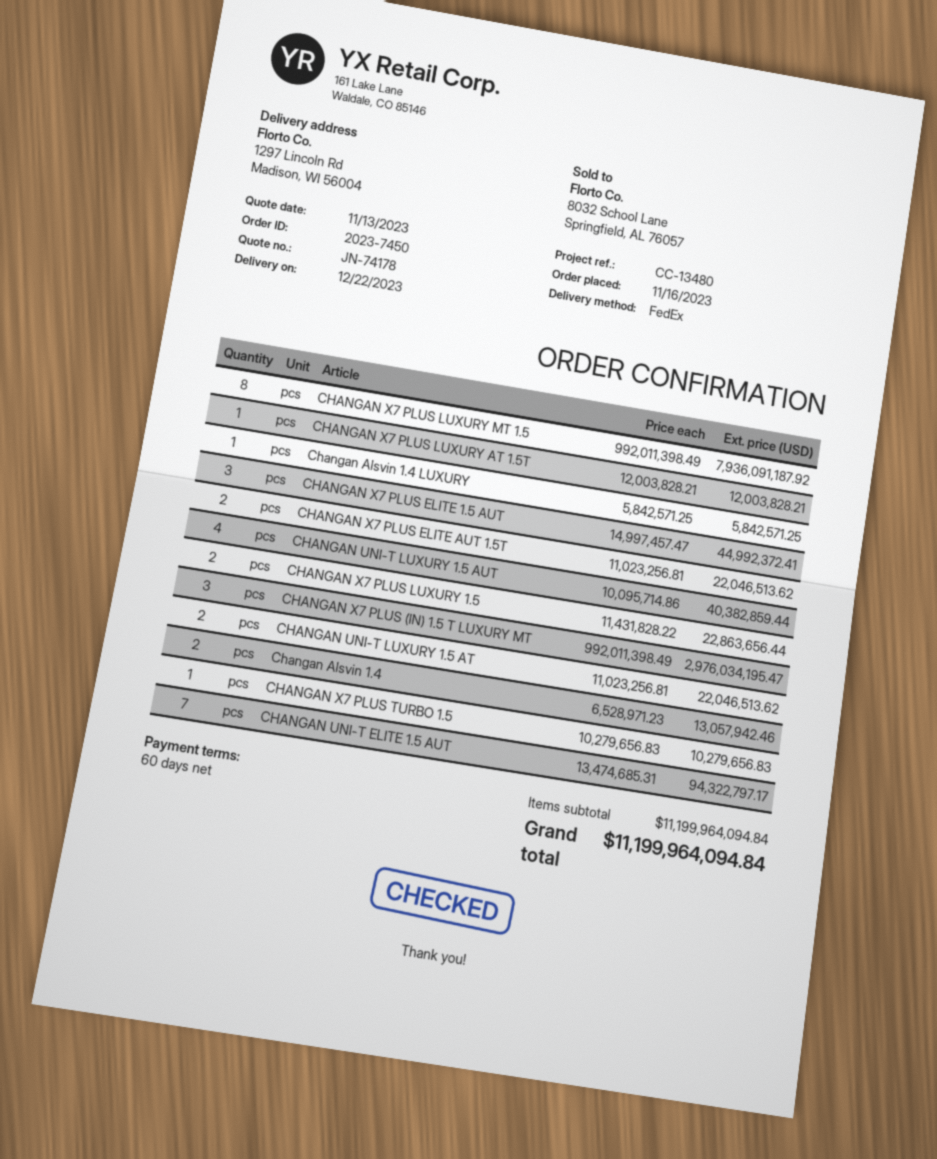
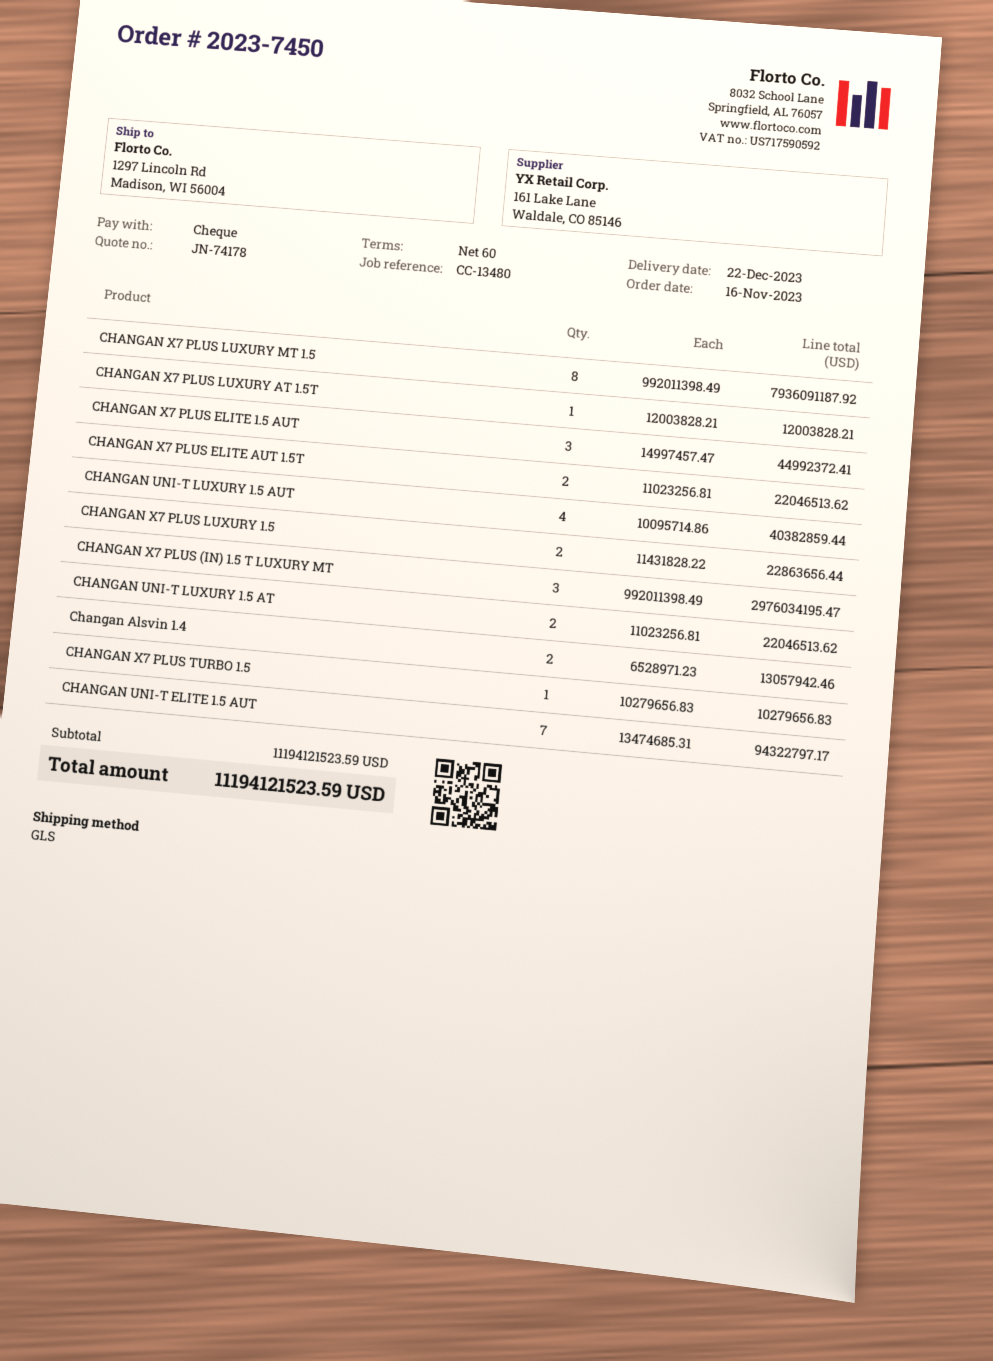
shipping method: FedEx -> GLS
Changan Alsvin 1.4 LUXURY: 1 x 5842571.25 = 5842571.25 -> none
subtotal: 11199964094.84 -> 11194121523.59
total: 11199964094.84 -> 11194121523.59

